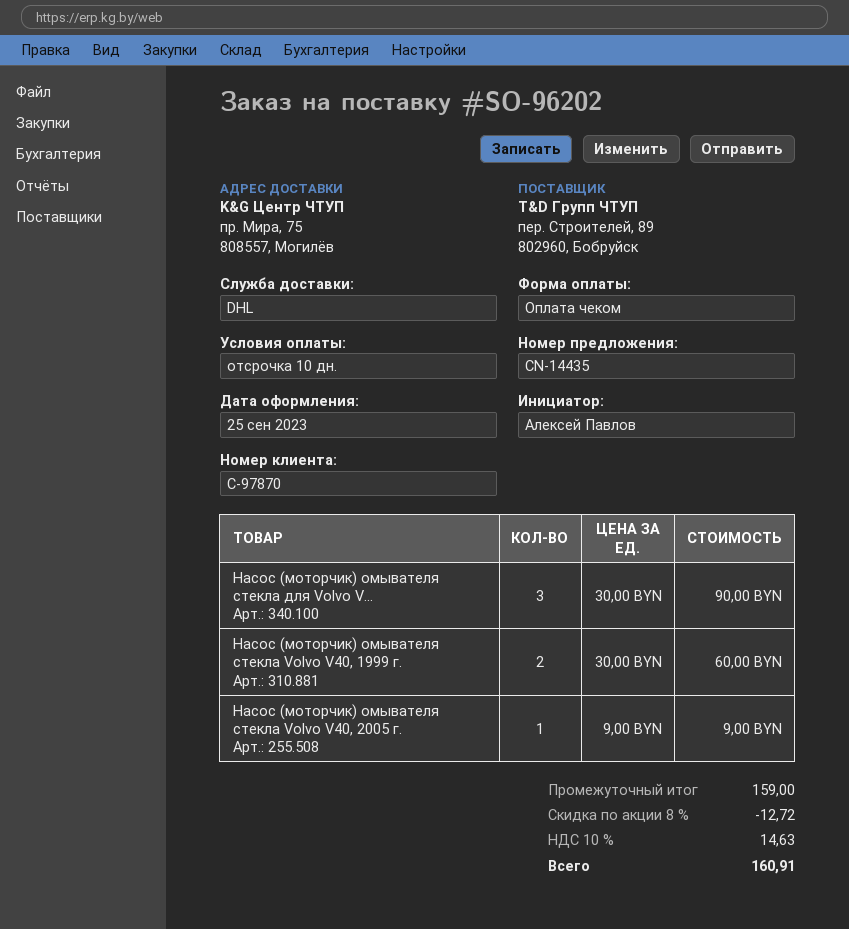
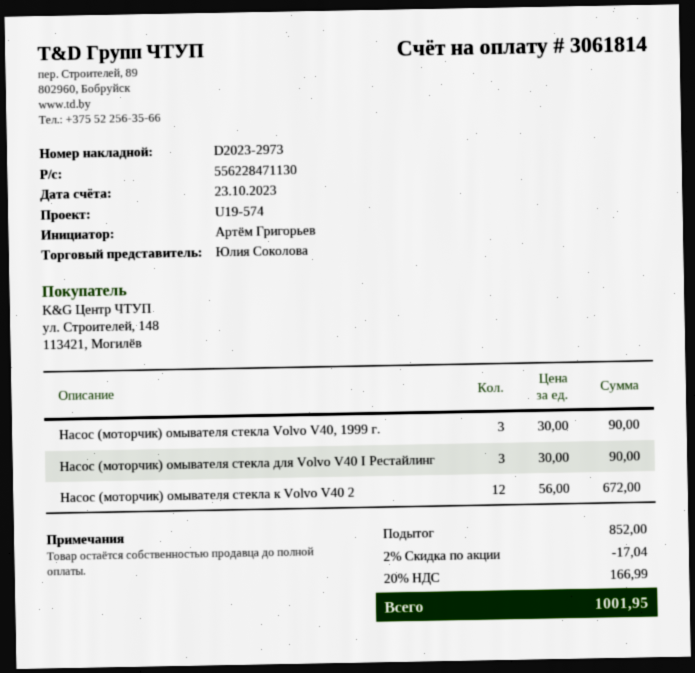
ordered by: Алексей Павлов -> Артём Григорьев
Насос (моторчик) омывателя стекла Volvo V40, 1999 г.: 2 x 30.00 = 60.00 -> 3 x 30.00 = 90.00
Насос (моторчик) омывателя стекла Volvo V40, 2005 г.: 1 x 9.00 = 9.00 -> none
Насос (моторчик) омывателя стекла к Volvo V40 2: none -> 12 x 56.00 = 672.00
subtotal: 159.00 -> 852.00
discount: 8% = 12.72 -> 2% = 17.04
tax: 10% = 14.63 -> 20% = 166.99
total: 160.91 -> 1001.95

